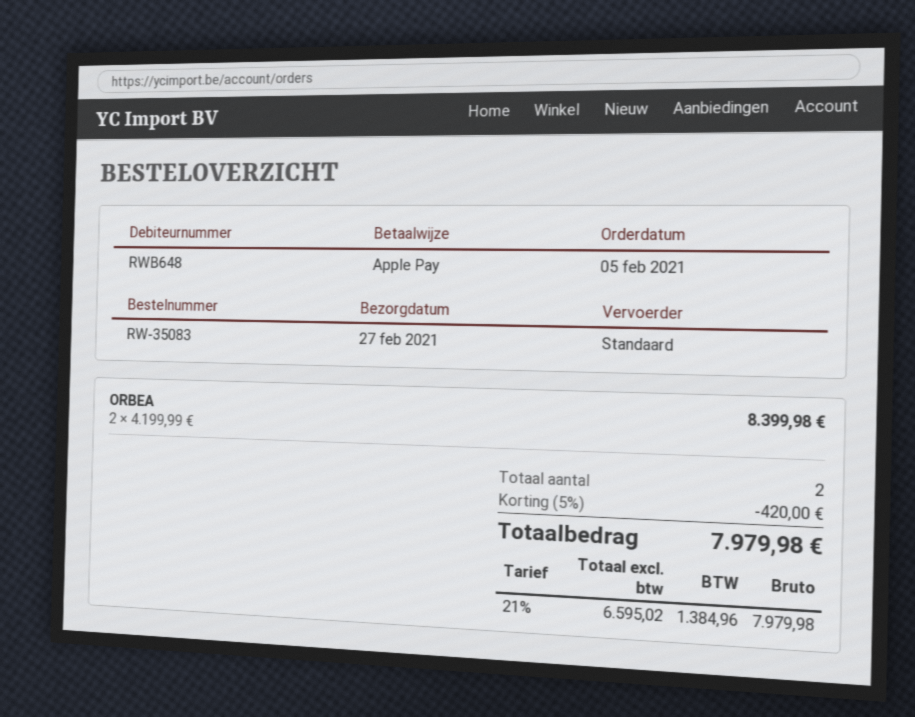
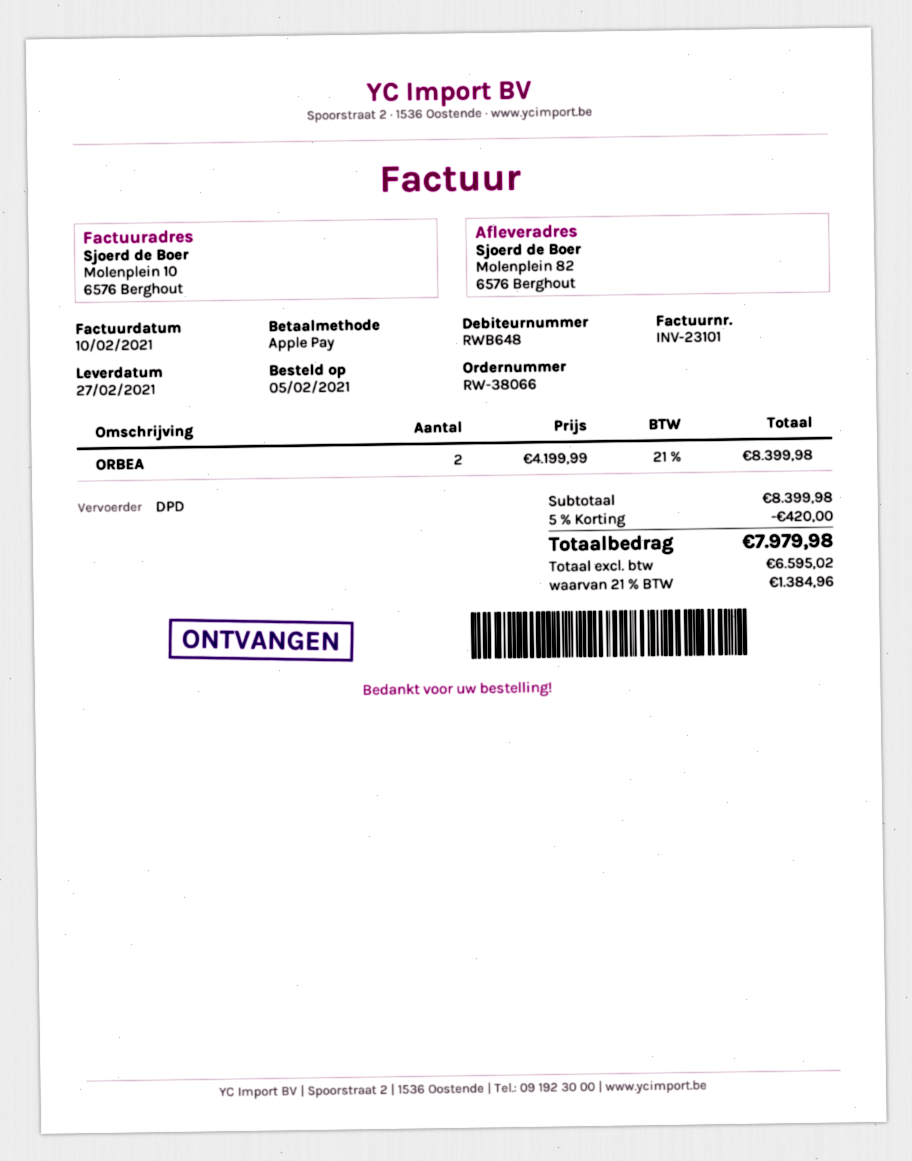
order number: RW-35083 -> RW-38066
shipping method: standard -> DPD

